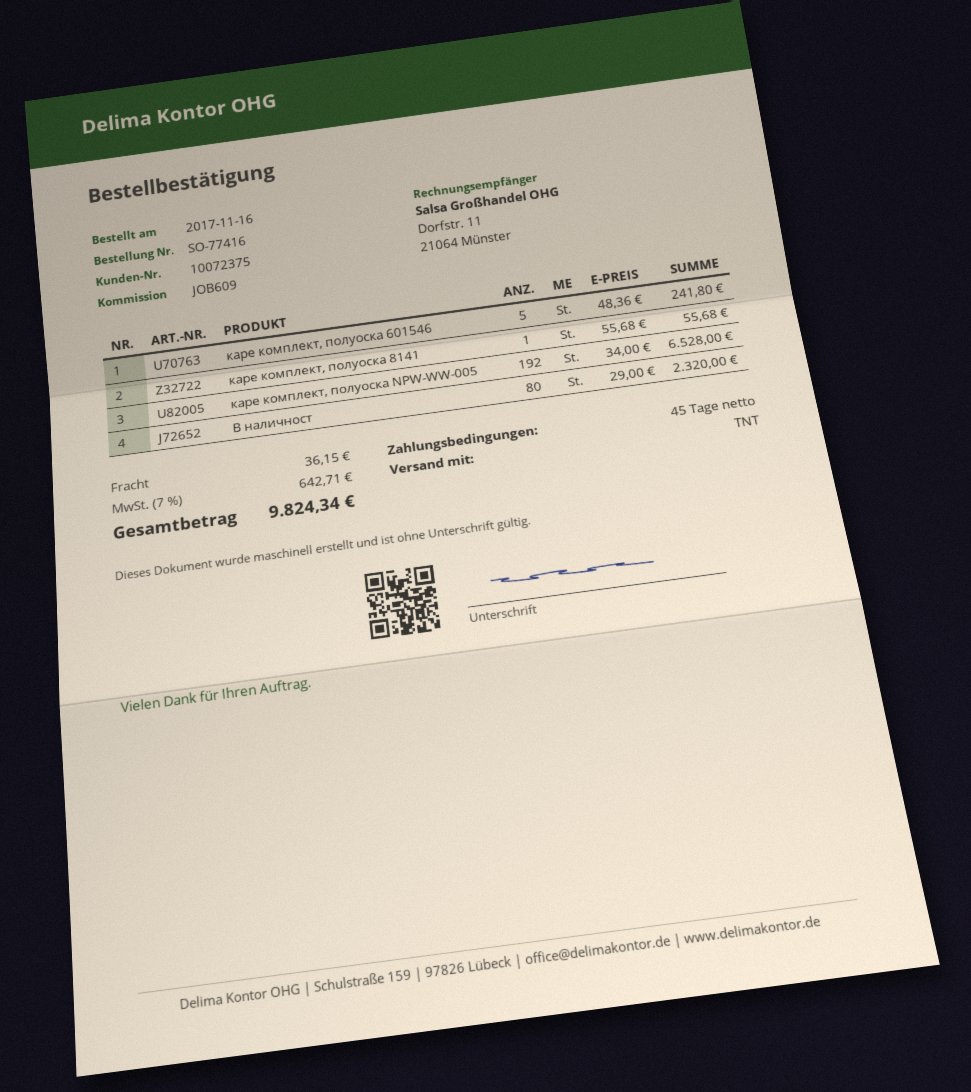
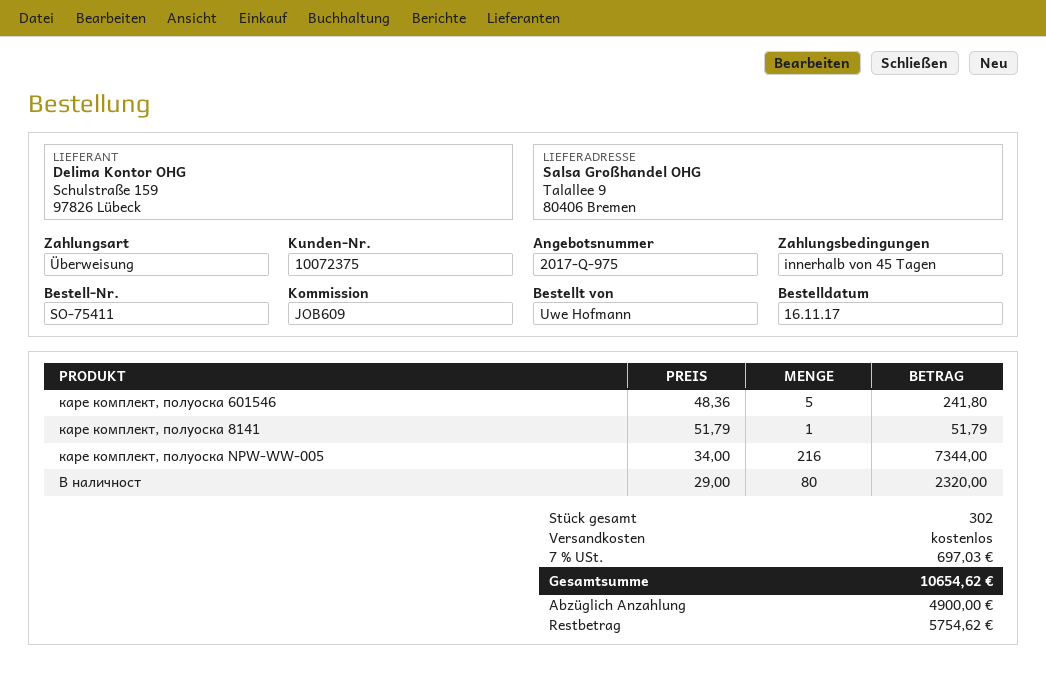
order number: SO-77416 -> SO-75411
каре комплект, полуоска 8141: 1 x 55.68 = 55.68 -> 1 x 51.79 = 51.79
каре комплект, полуоска NPW-WW-005: 192 x 34.00 = 6528.00 -> 216 x 34.00 = 7344.00
shipping: 36.15 -> 0.00
tax: 7% = 642.71 -> 7% = 697.03
total: 9824.34 -> 10654.62

